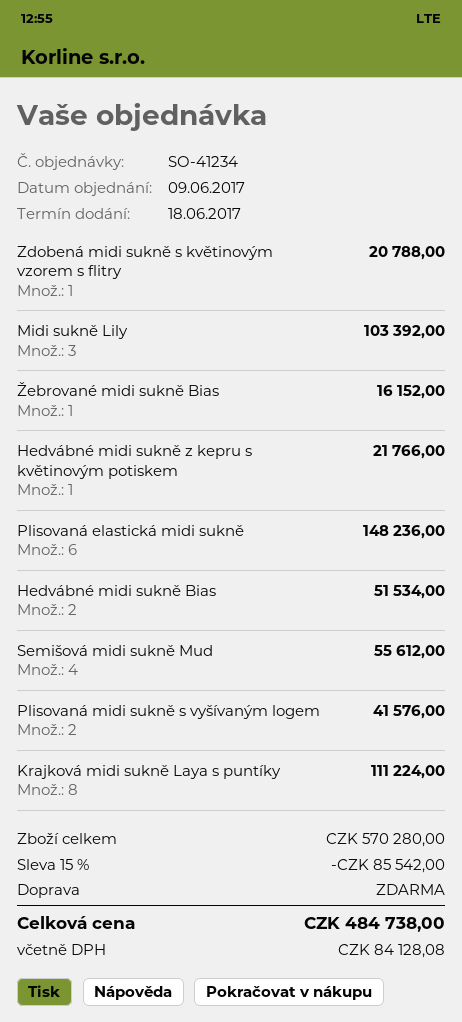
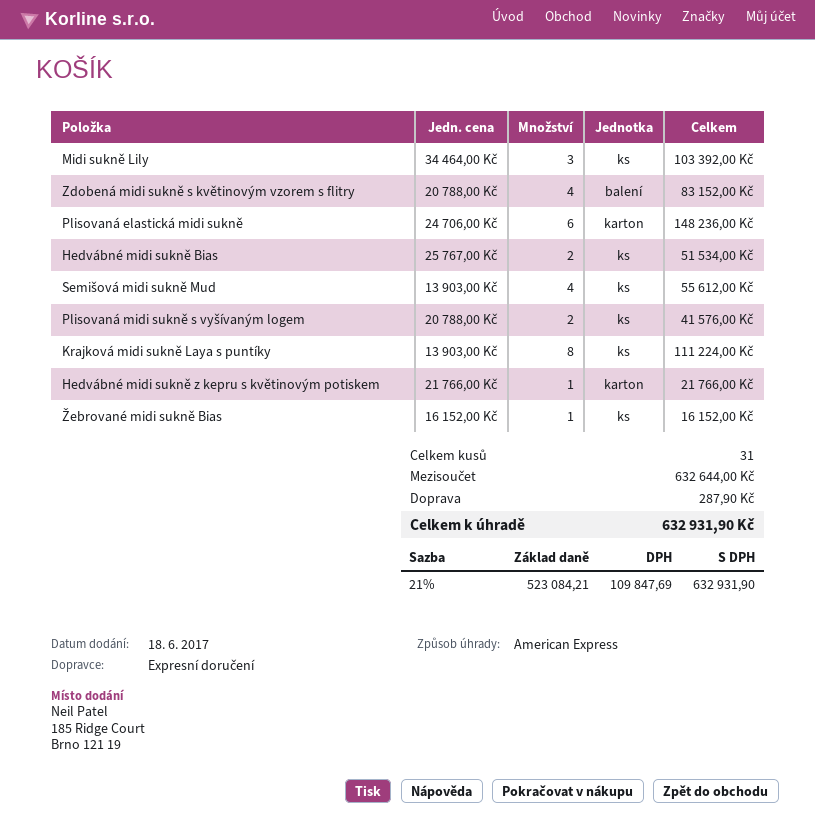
Zdobená midi sukně s květinovým vzorem s flitry: 1 for 20788.00 -> 4 for 83152.00
subtotal: 570280.00 -> 632644.00
discount: 15% = 85542.00 -> none
shipping: 0.00 -> 287.90
tax: 84128.08 -> 109847.69
total: 484738.00 -> 632931.90

